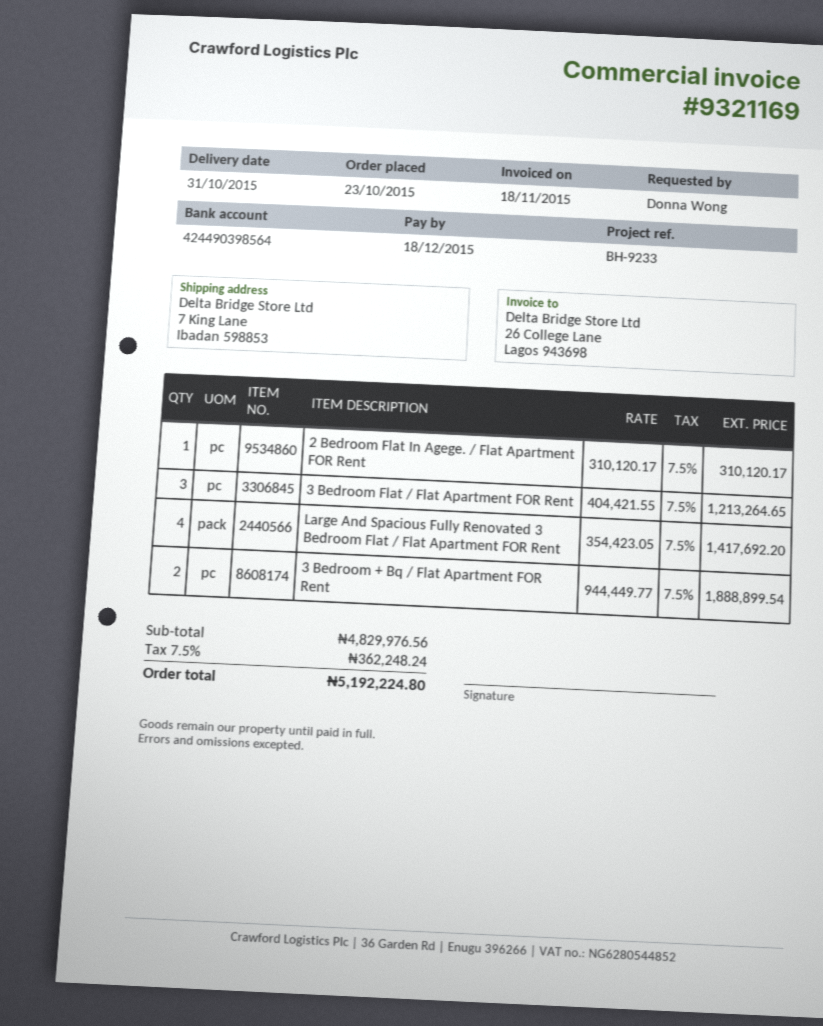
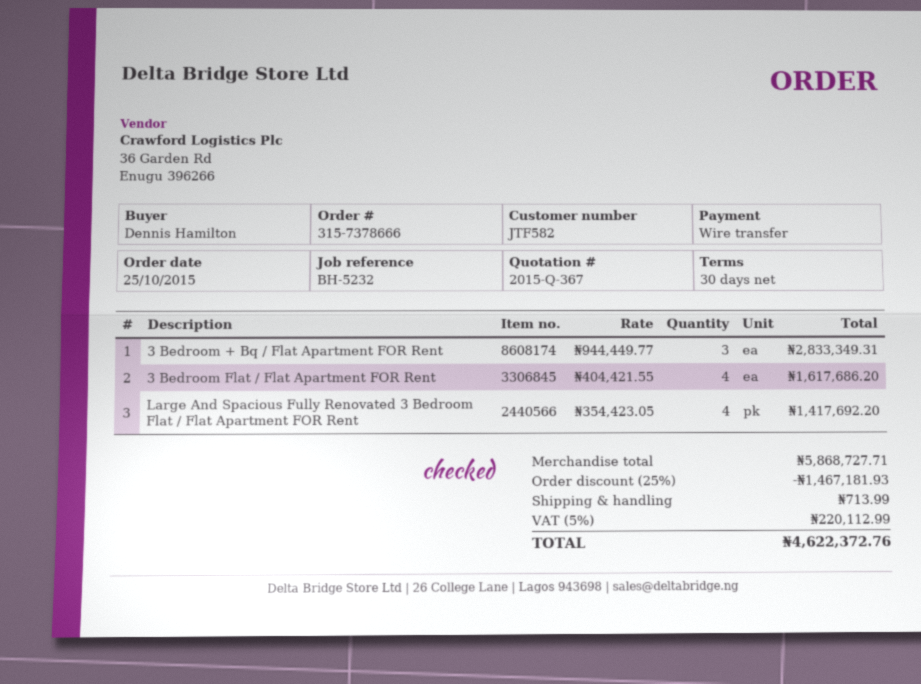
order date: 2015-10-23 -> 2015-10-25
reference: BH-9233 -> BH-5232
ordered by: Donna Wong -> Dennis Hamilton
2 Bedroom Flat In Agege. / Flat Apartment FOR Rent: 1 x 310120.17 = 310120.17 -> none
3 Bedroom Flat / Flat Apartment FOR Rent: 3 x 404421.55 = 1213264.65 -> 4 x 404421.55 = 1617686.20
3 Bedroom + Bq / Flat Apartment FOR Rent: 2 x 944449.77 = 1888899.54 -> 3 x 944449.77 = 2833349.31
subtotal: 4829976.56 -> 5868727.71
discount: none -> 25% = 1467181.93
shipping: none -> 713.99
tax: 7.5% = 362248.24 -> 5% = 220112.99
total: 5192224.80 -> 4622372.76

